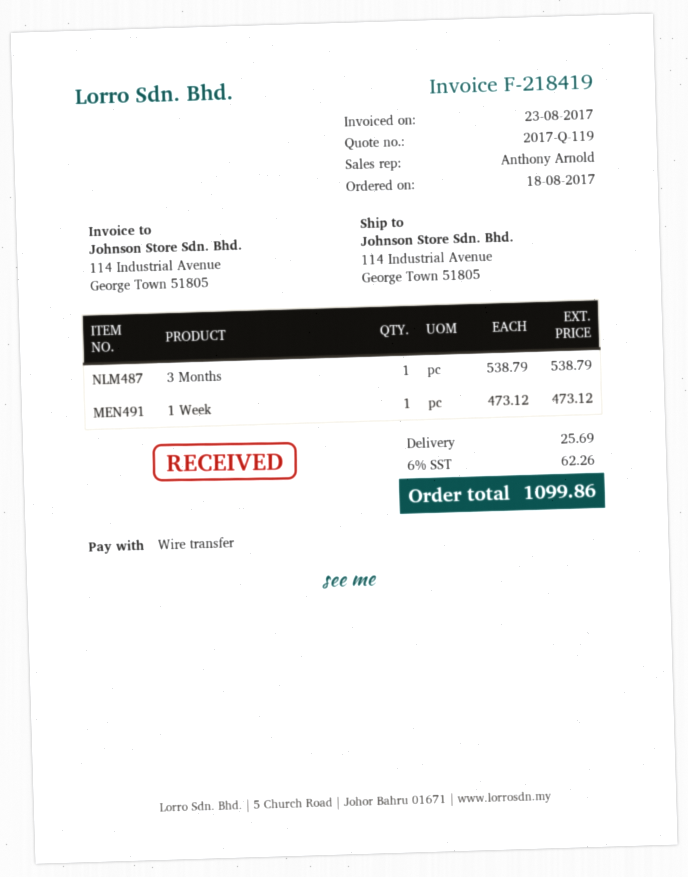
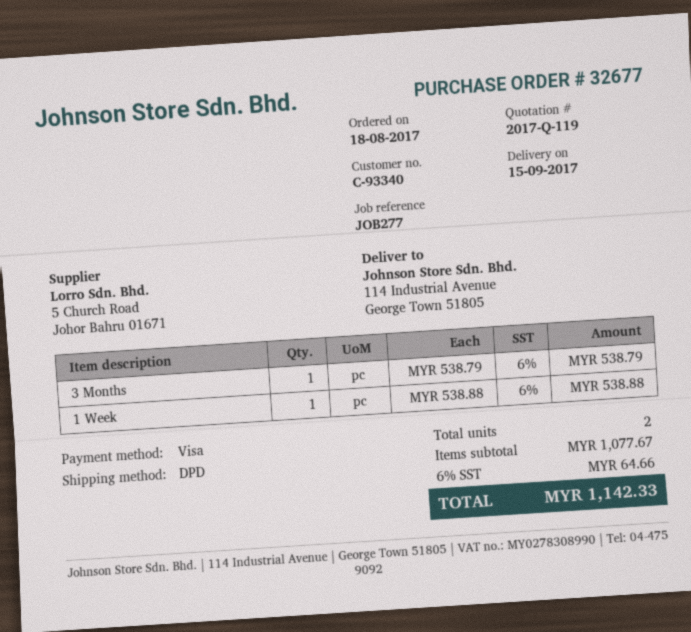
payment method: bank transfer -> Visa
1 Week: 1 x 473.12 = 473.12 -> 1 x 538.88 = 538.88
shipping: 25.69 -> none
tax: 6% = 62.26 -> 6% = 64.66
total: 1099.86 -> 1142.33

